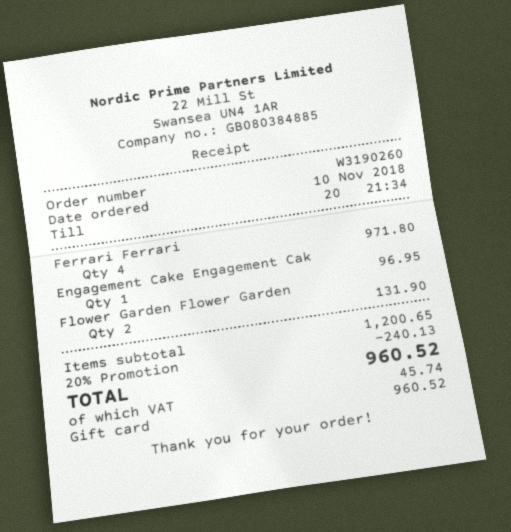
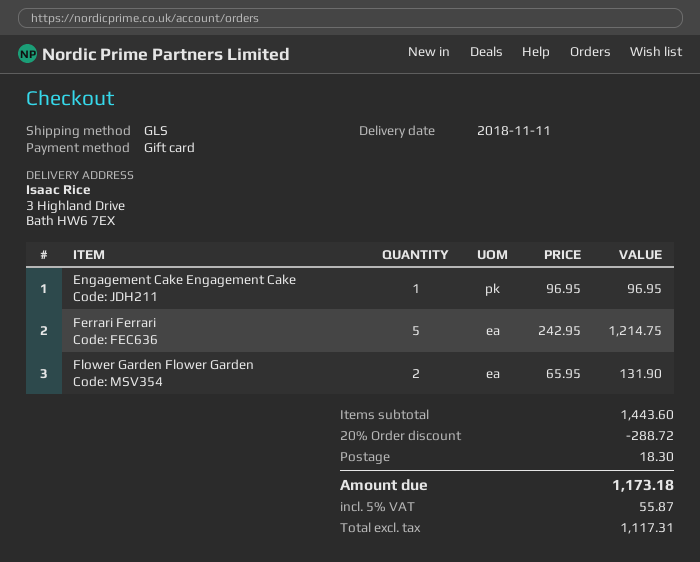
Ferrari Ferrari: 4 for 971.80 -> 5 for 1214.75
subtotal: 1200.65 -> 1443.60
discount: 20% = 240.13 -> 20% = 288.72
shipping: none -> 18.30
tax: 45.74 -> 55.87
total: 960.52 -> 1173.18

